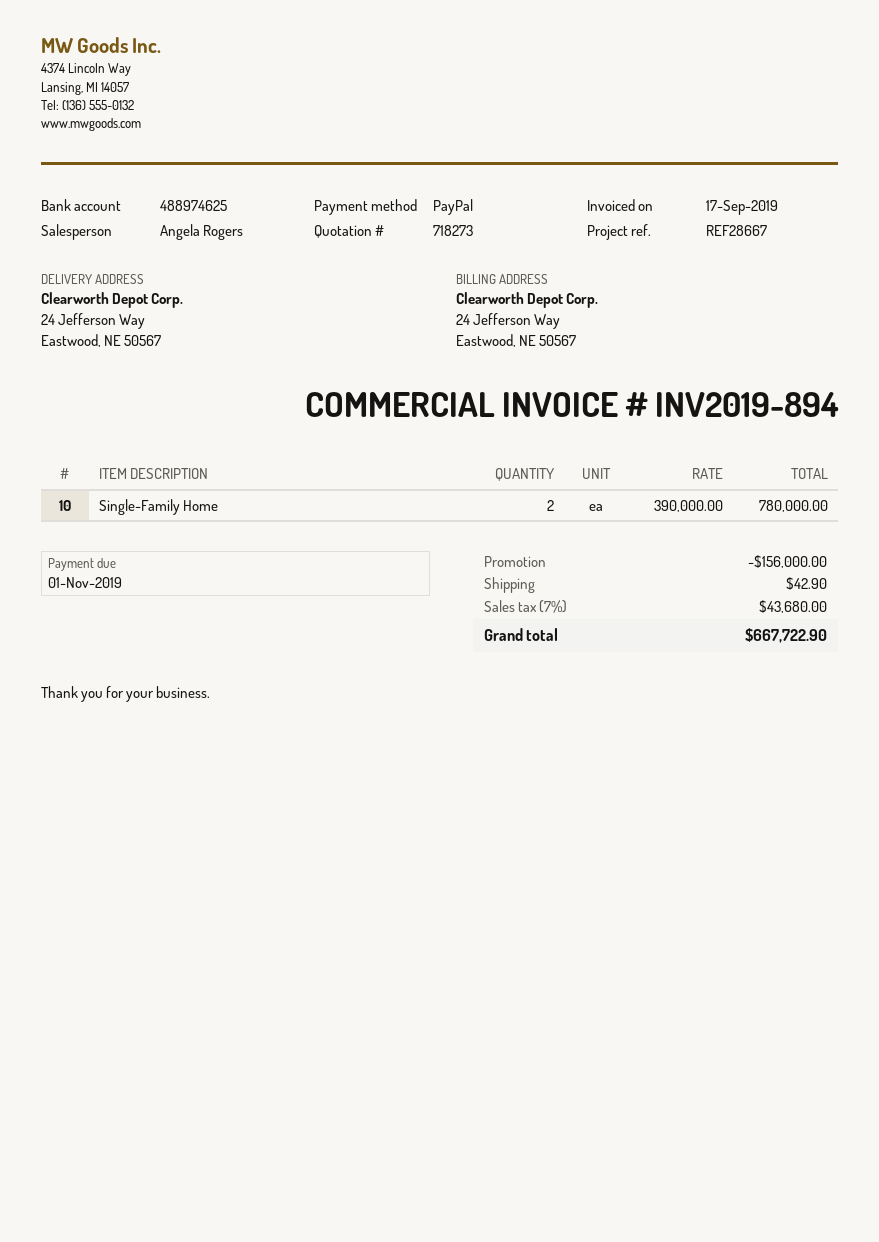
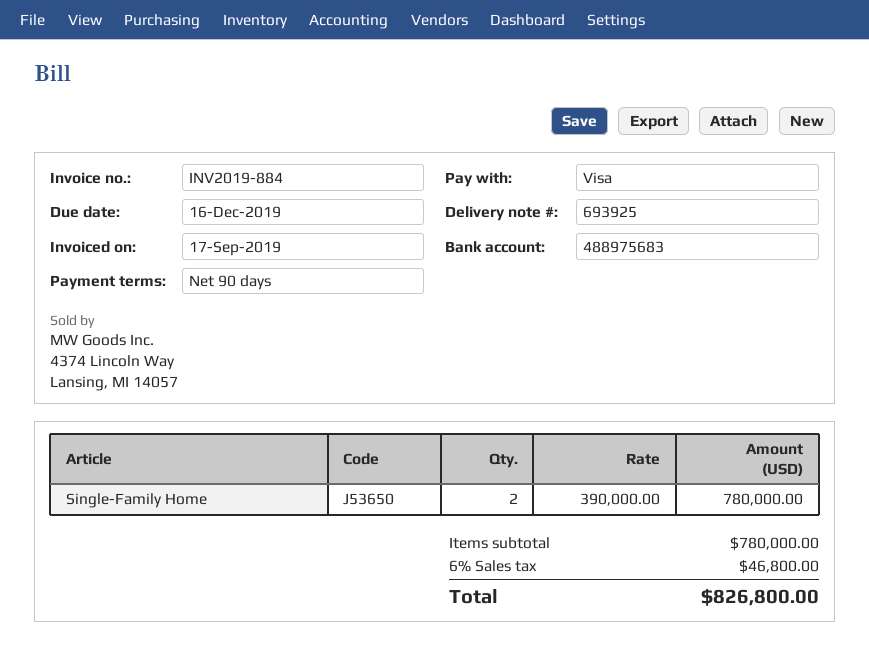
invoice number: INV2019-894 -> INV2019-884
due date: 2019-11-01 -> 2019-12-16
payment method: PayPal -> Visa
bank account: 488974625 -> 488975683
discount: 156000.00 -> none
shipping: 42.90 -> none
tax: 7% = 43680.00 -> 6% = 46800.00
total: 667722.90 -> 826800.00

